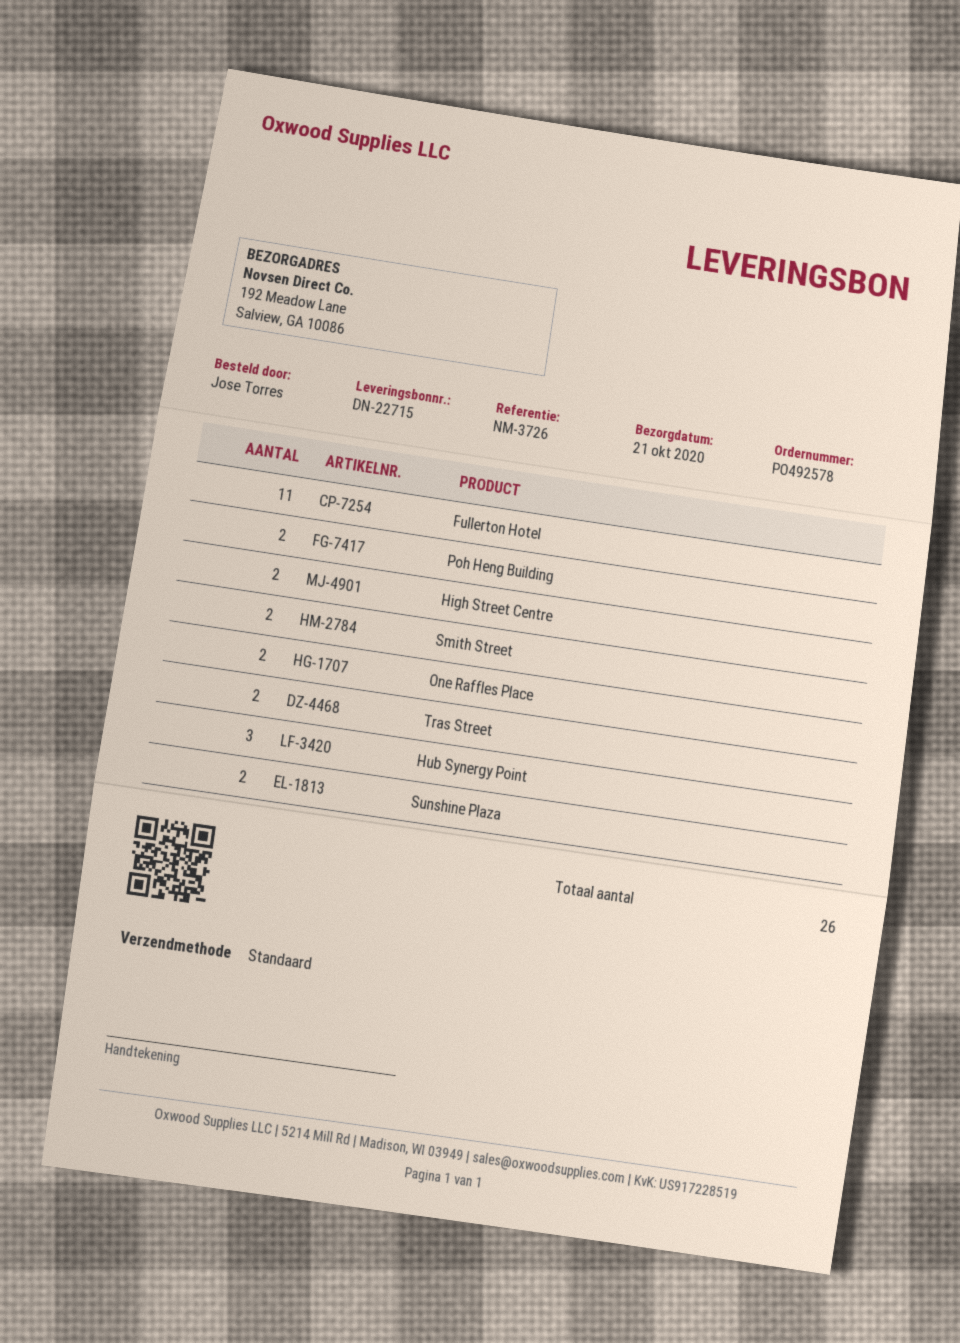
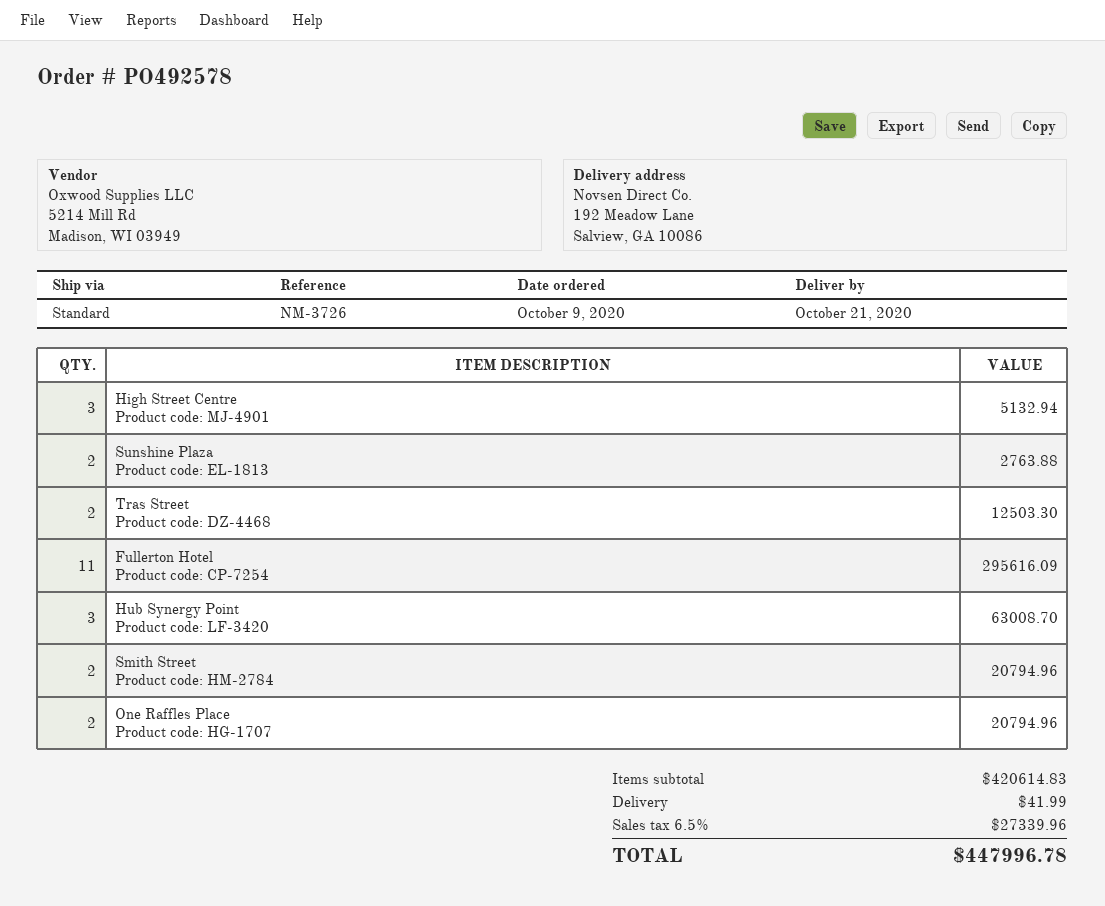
Poh Heng Building: 2 -> none
High Street Centre: 2 -> 3

